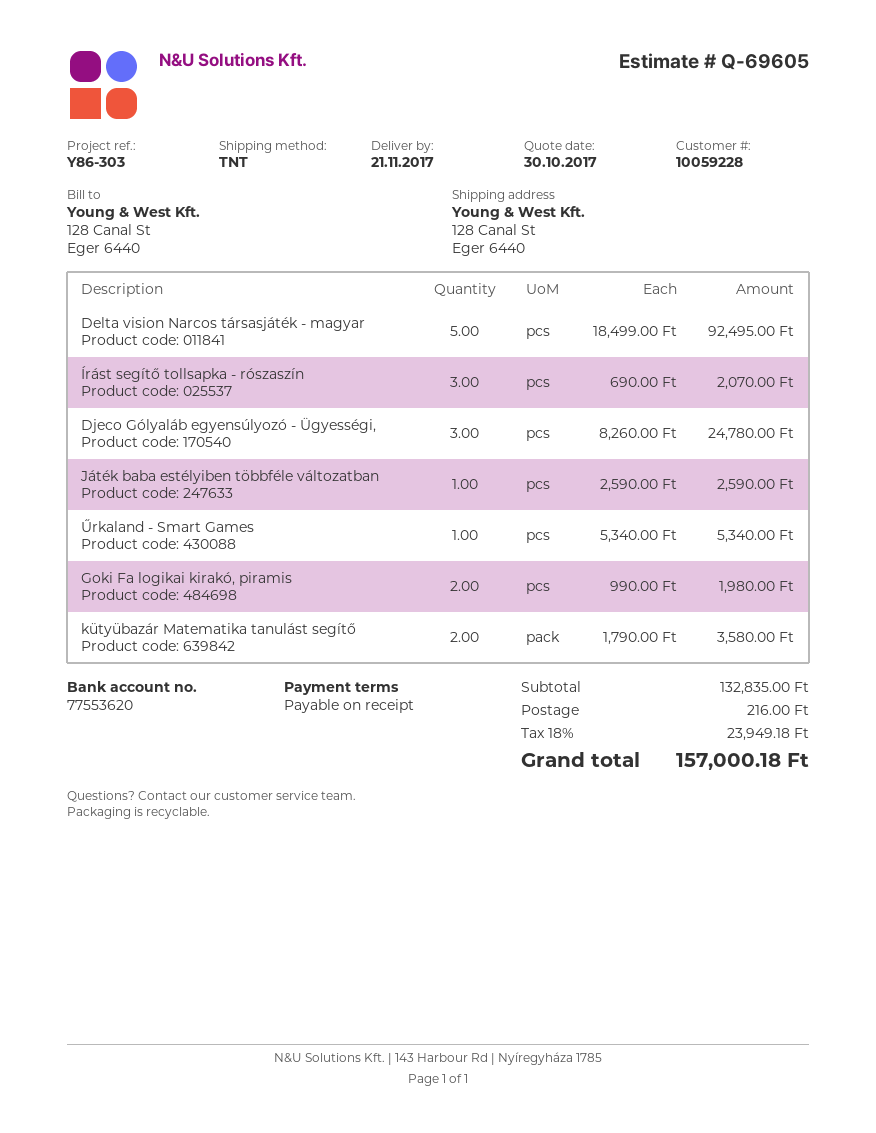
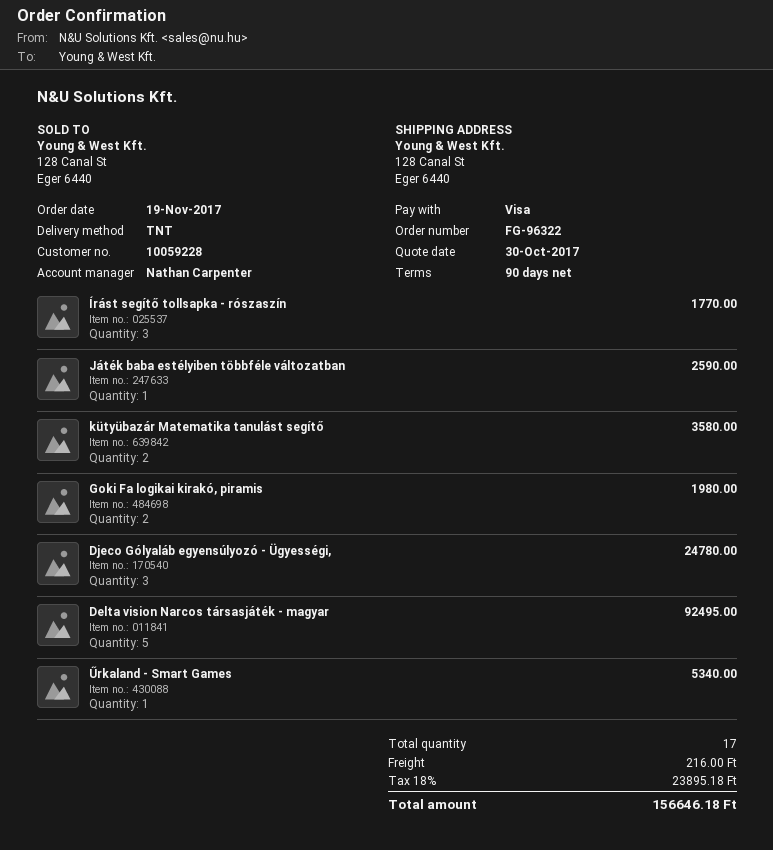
payment terms: on receipt -> 90 days
Írást segítő tollsapka - rószaszín: 3 for 2070.00 -> 3 for 1770.00
tax: 18% = 23949.18 -> 18% = 23895.18
total: 157000.18 -> 156646.18

